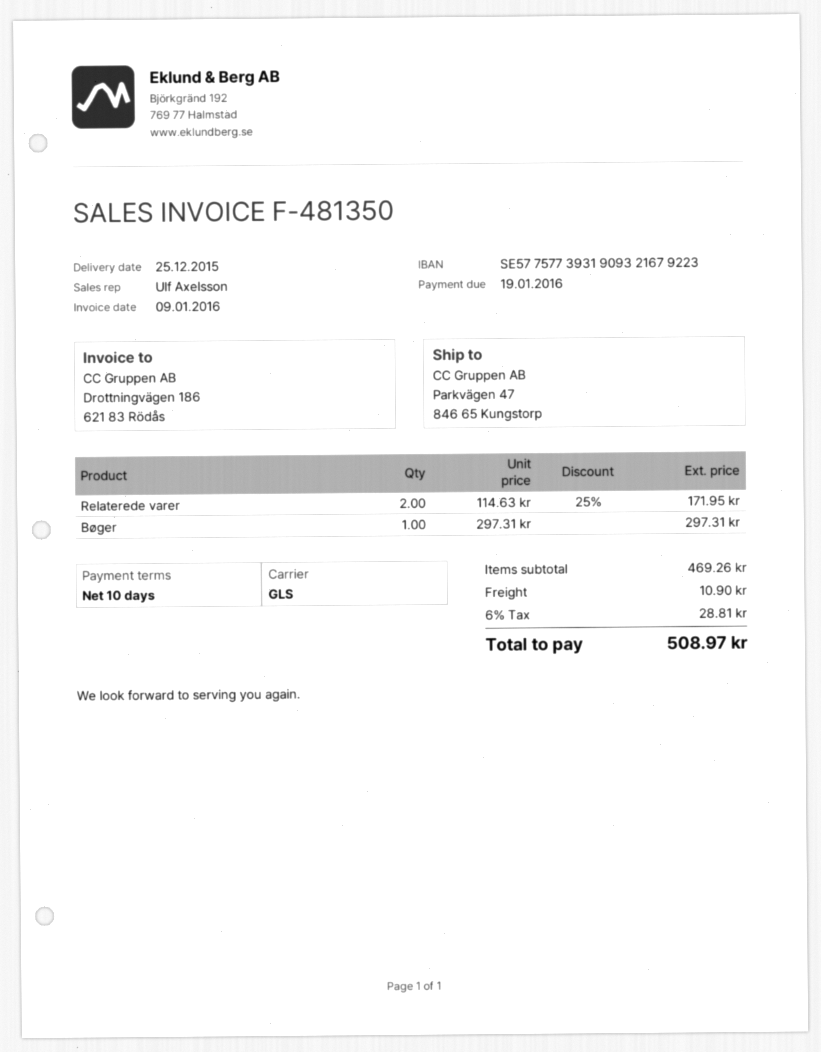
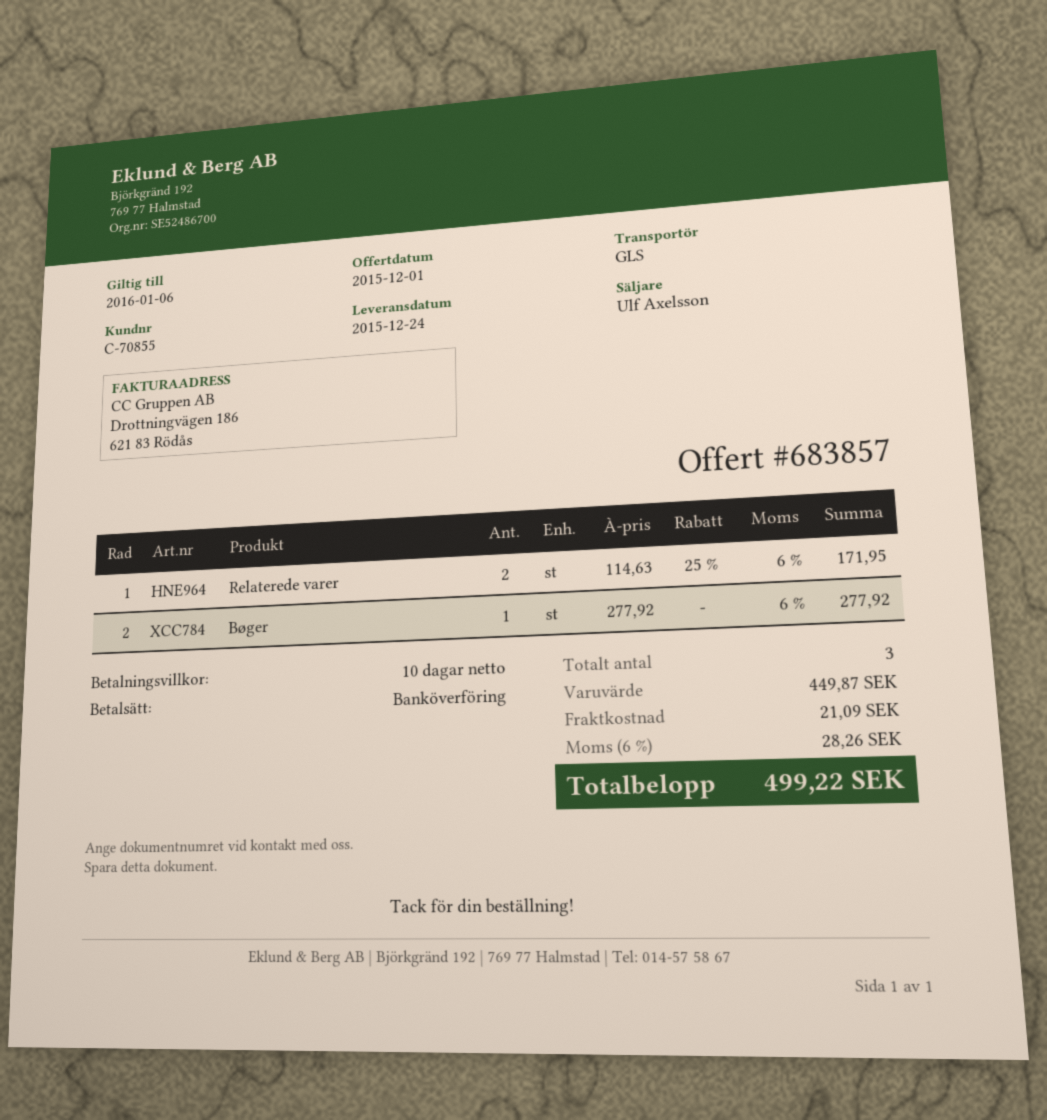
delivery date: 2015-12-25 -> 2015-12-24
Bøger: 1 x 297.31 = 297.31 -> 1 x 277.92 = 277.92
subtotal: 469.26 -> 449.87
shipping: 10.90 -> 21.09
tax: 6% = 28.81 -> 6% = 28.26
total: 508.97 -> 499.22

